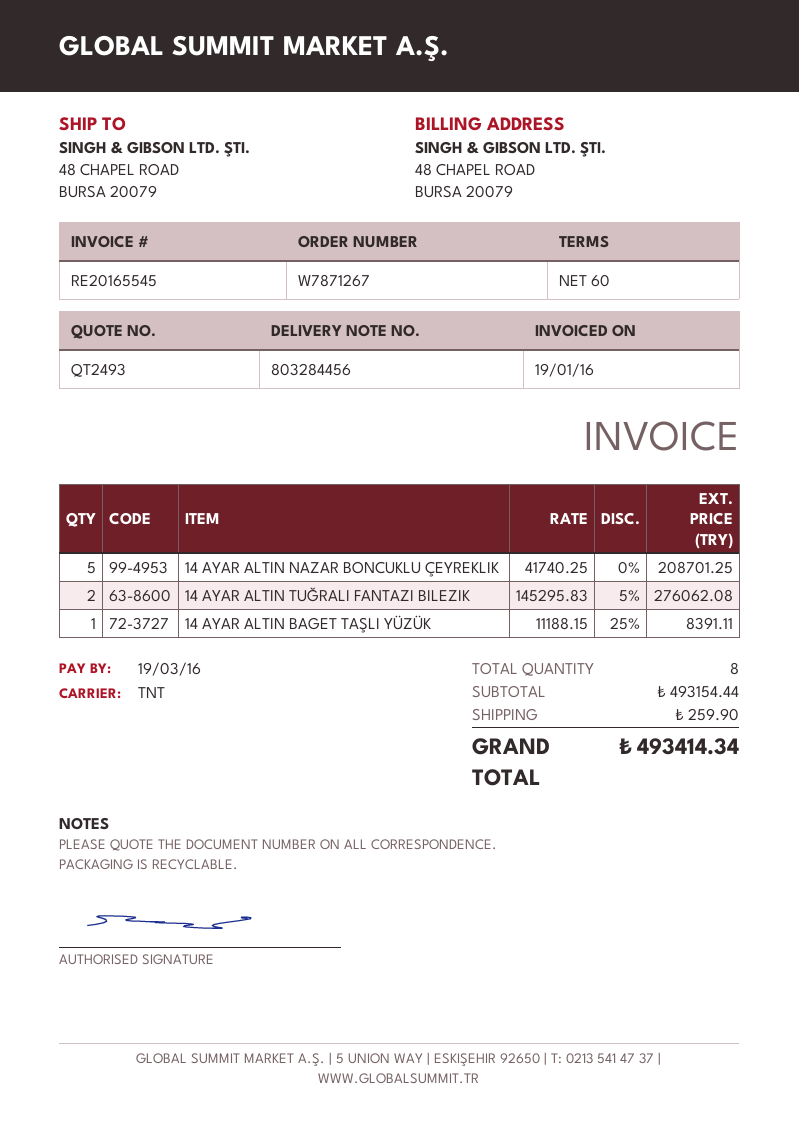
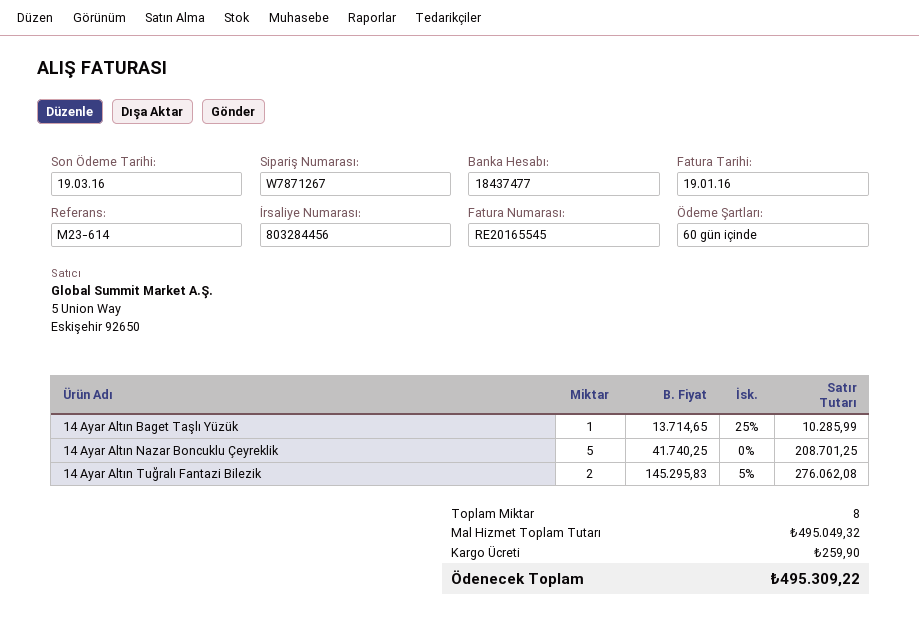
14 AYAR ALTIN BAGET TAŞLI YÜZÜK: 1 x 11188.15 - 25% = 8391.11 -> 1 x 13714.65 - 25% = 10285.99
subtotal: 493154.44 -> 495049.32
total: 493414.34 -> 495309.22

